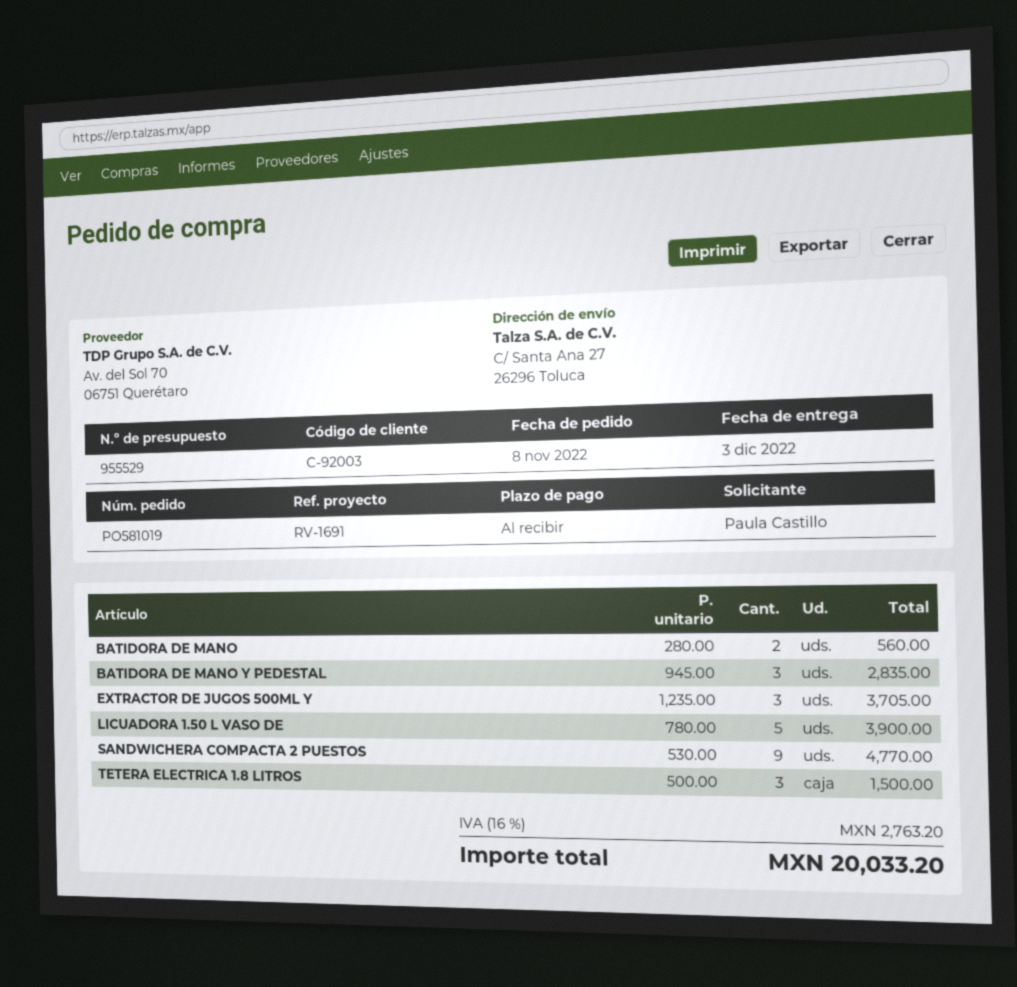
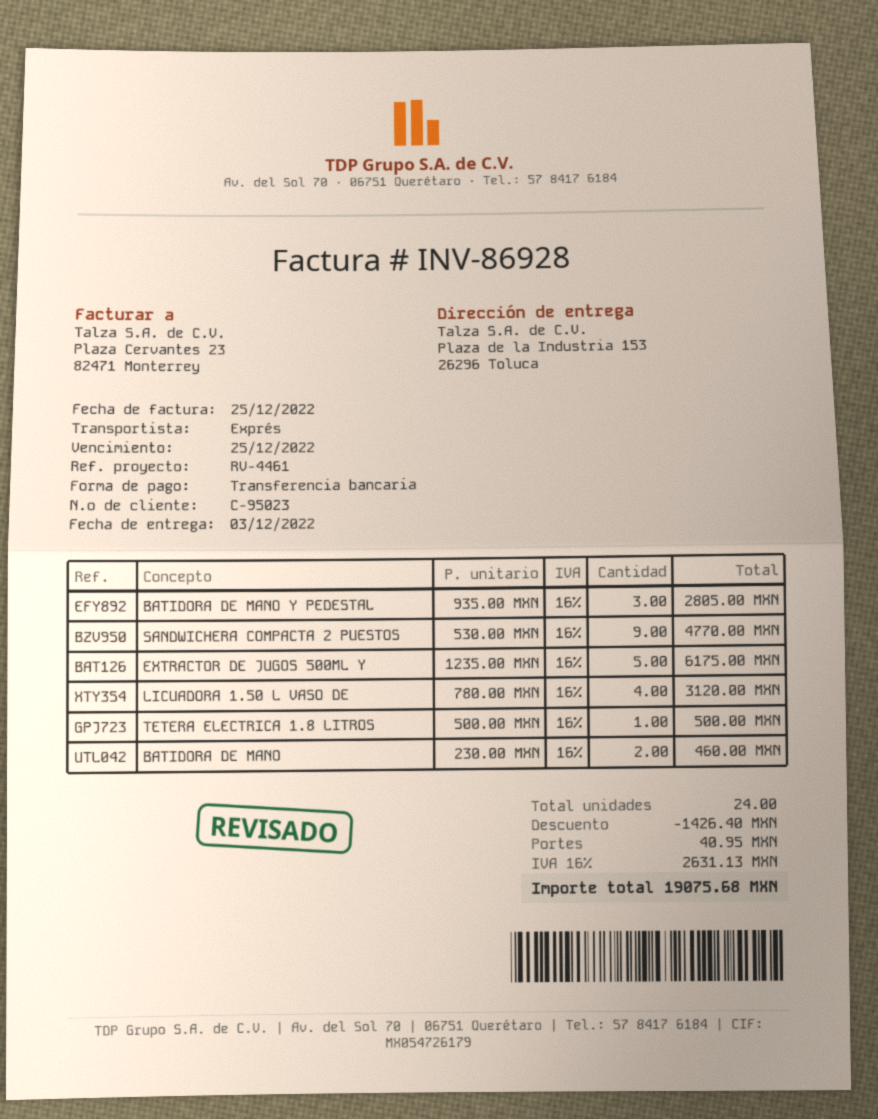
customer number: C-92003 -> C-95023
reference: RV-1691 -> RV-4461
ship to: C/ Santa Ana 27, 26296 Toluca -> Plaza de la Industria 153, 26296 Toluca
BATIDORA DE MANO: 2 x 280.00 = 560.00 -> 2 x 230.00 = 460.00
BATIDORA DE MANO Y PEDESTAL: 3 x 945.00 = 2835.00 -> 3 x 935.00 = 2805.00
EXTRACTOR DE JUGOS 500ML Y: 3 x 1235.00 = 3705.00 -> 5 x 1235.00 = 6175.00
LICUADORA 1.50 L VASO DE: 5 x 780.00 = 3900.00 -> 4 x 780.00 = 3120.00
TETERA ELECTRICA 1.8 LITROS: 3 x 500.00 = 1500.00 -> 1 x 500.00 = 500.00
discount: none -> 1426.40
shipping: none -> 40.95
tax: 16% = 2763.20 -> 16% = 2631.13
total: 20033.20 -> 19075.68

